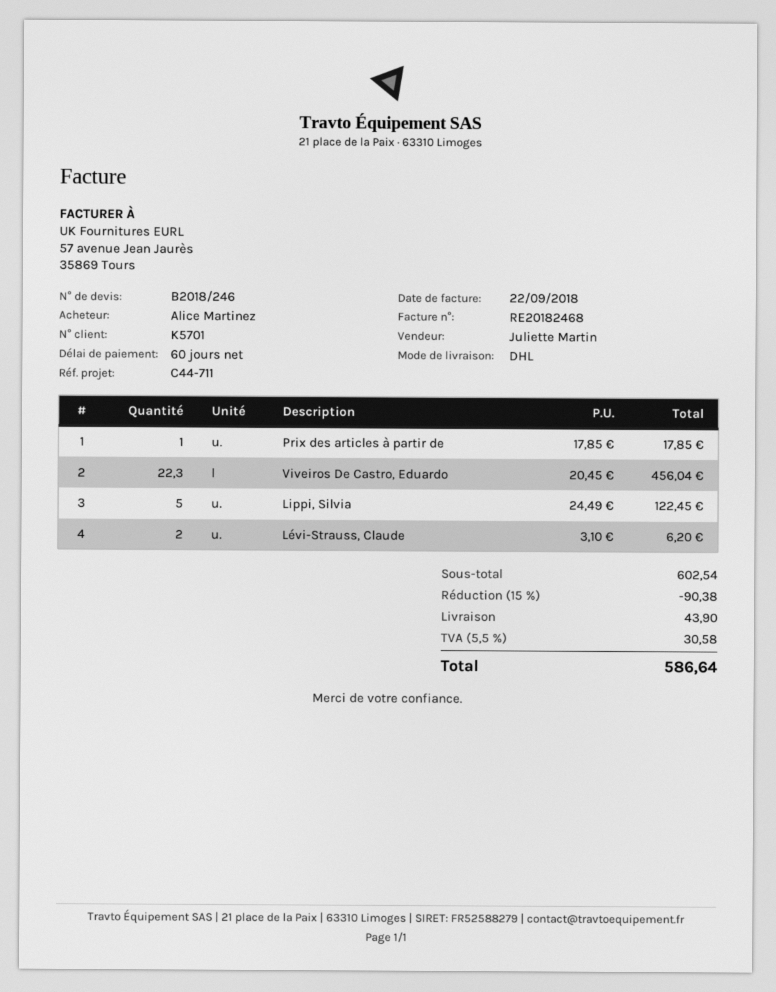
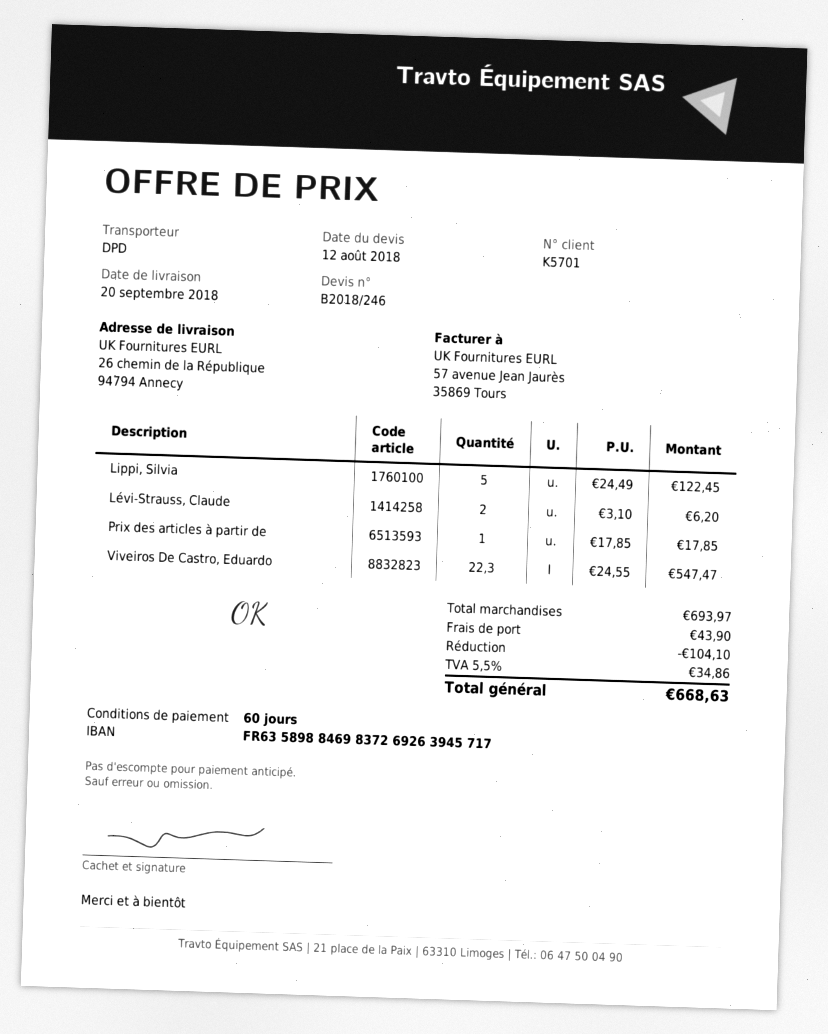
shipping method: DHL -> DPD
Viveiros De Castro, Eduardo: 22.3 x 20.45 = 456.04 -> 22.3 x 24.55 = 547.47
subtotal: 602.54 -> 693.97
discount: 90.38 -> 104.10
tax: 5.5% = 30.58 -> 5.5% = 34.86
total: 586.64 -> 668.63

